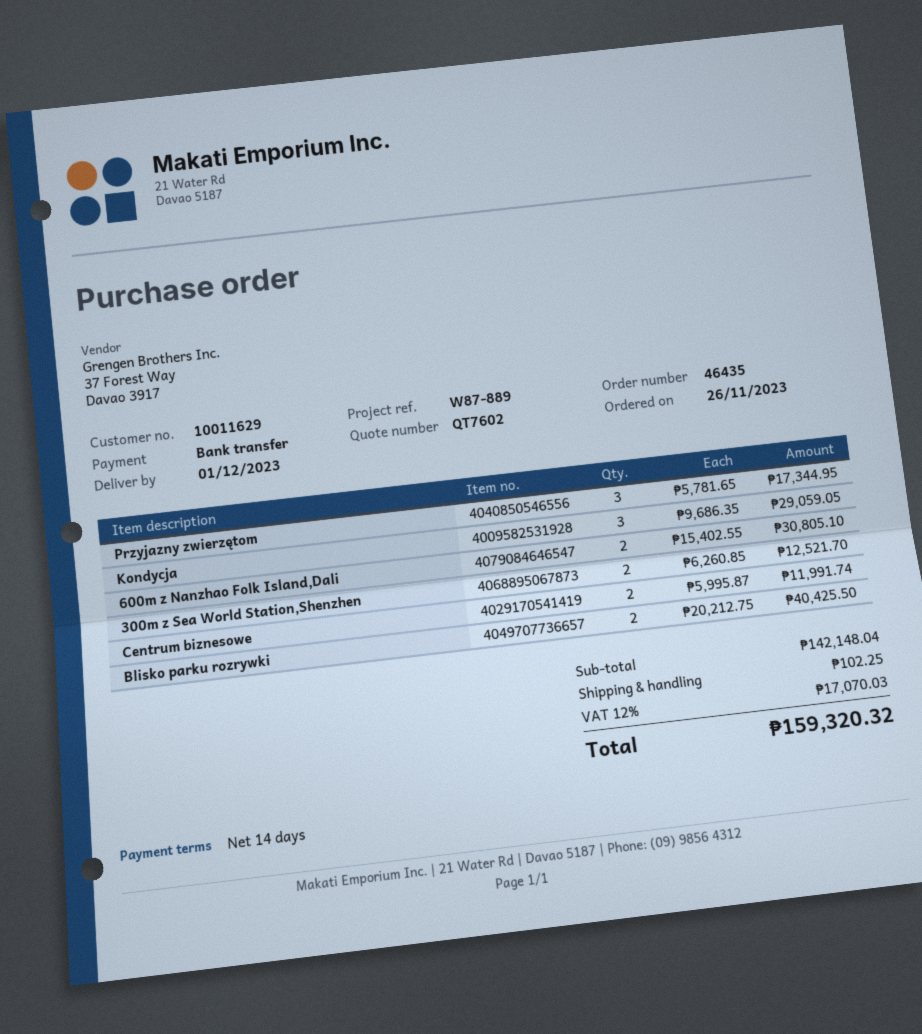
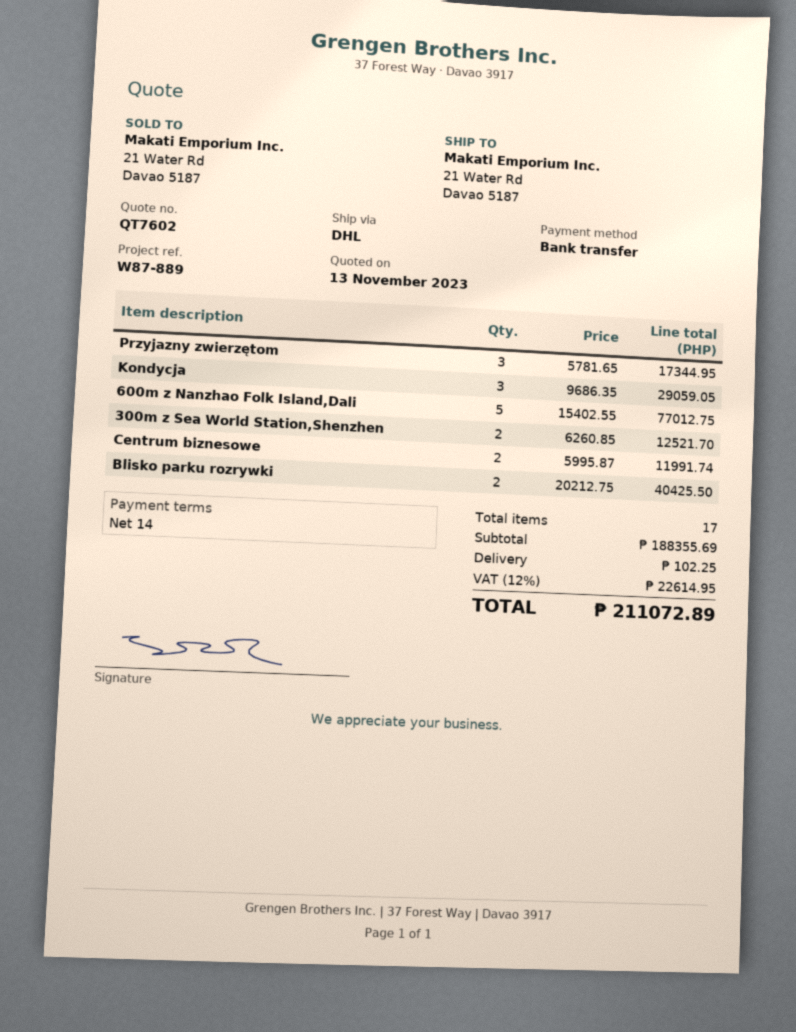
600m z Nanzhao Folk Island,Dali: 2 x 15402.55 = 30805.10 -> 5 x 15402.55 = 77012.75
subtotal: 142148.04 -> 188355.69
tax: 12% = 17070.03 -> 12% = 22614.95
total: 159320.32 -> 211072.89

